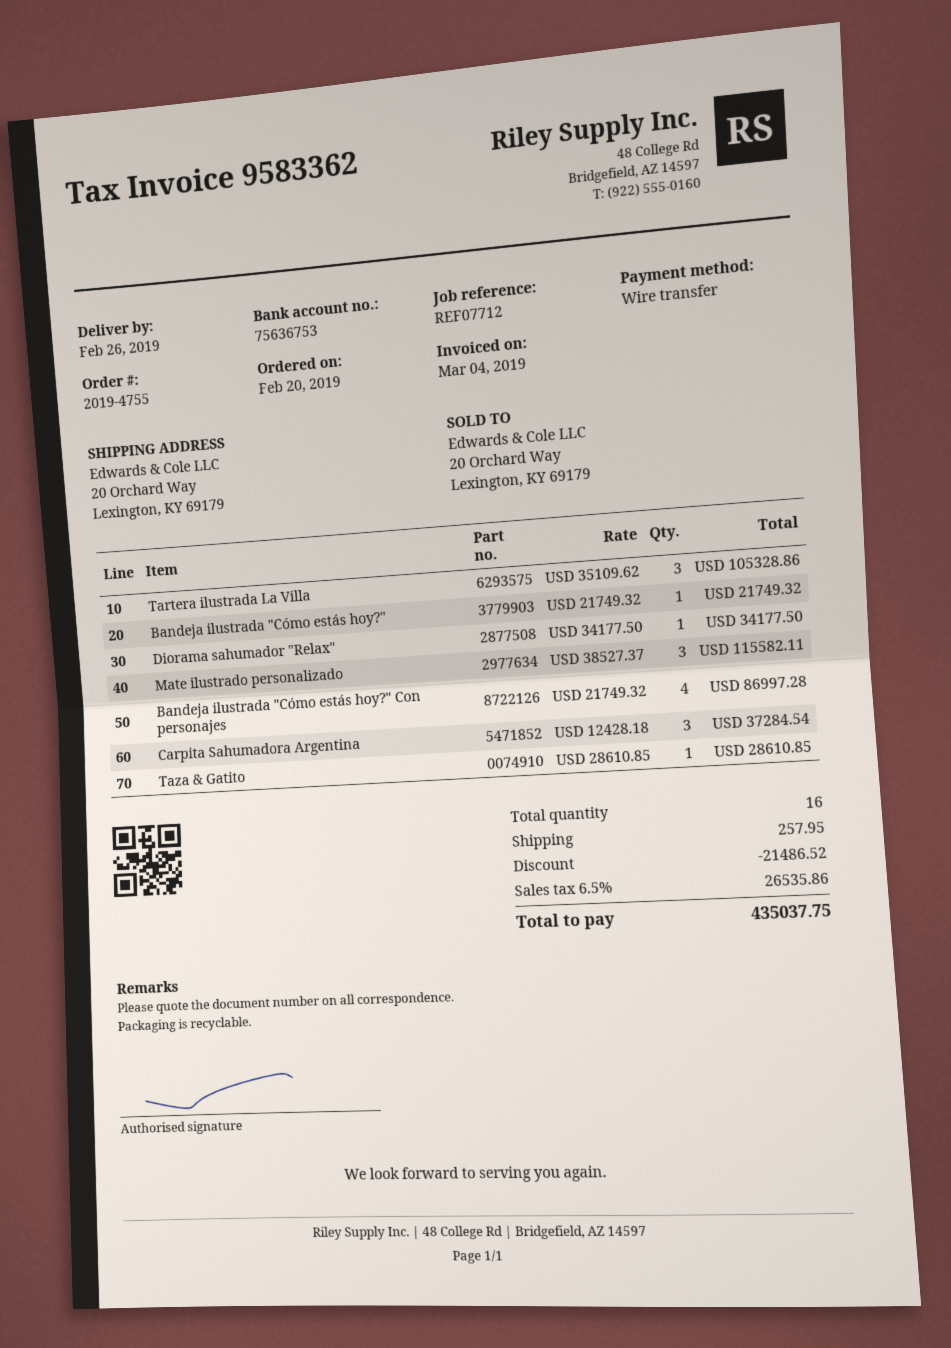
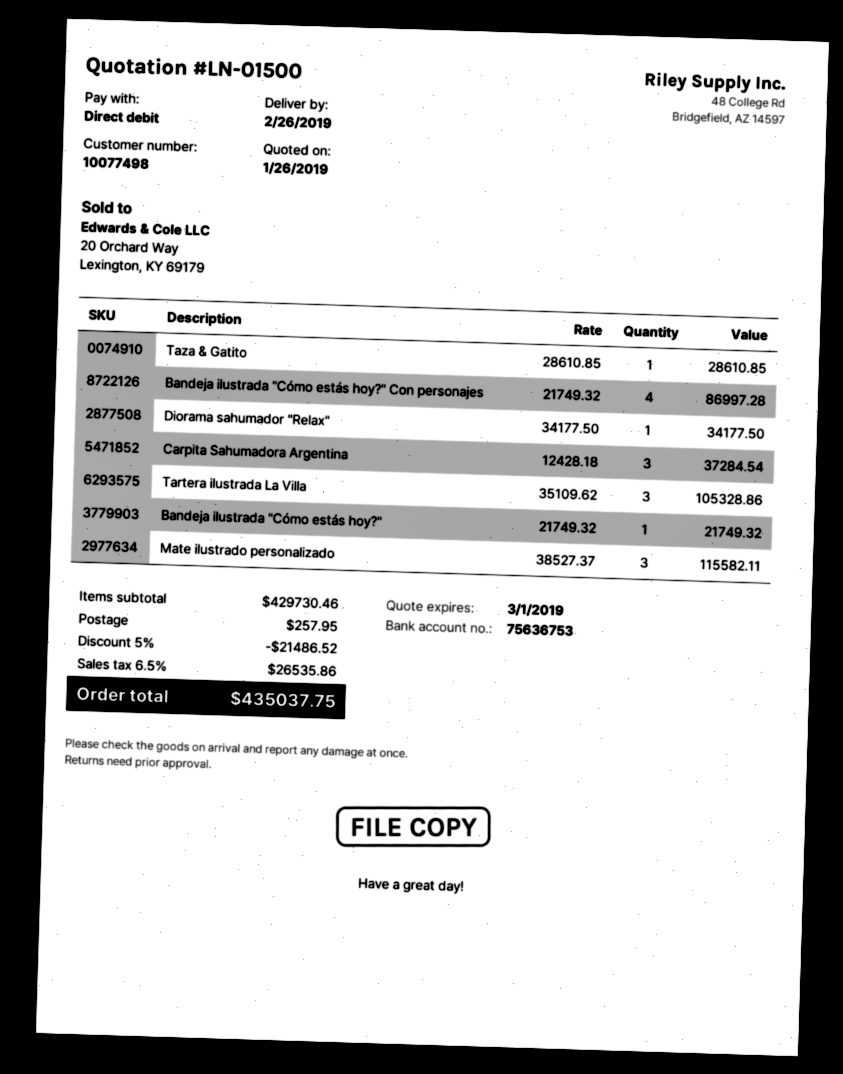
payment method: bank transfer -> direct debit

